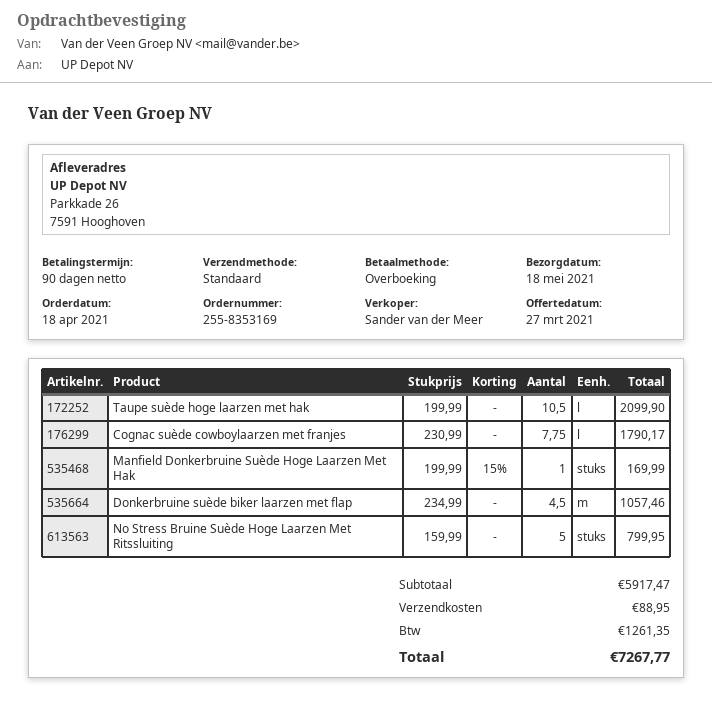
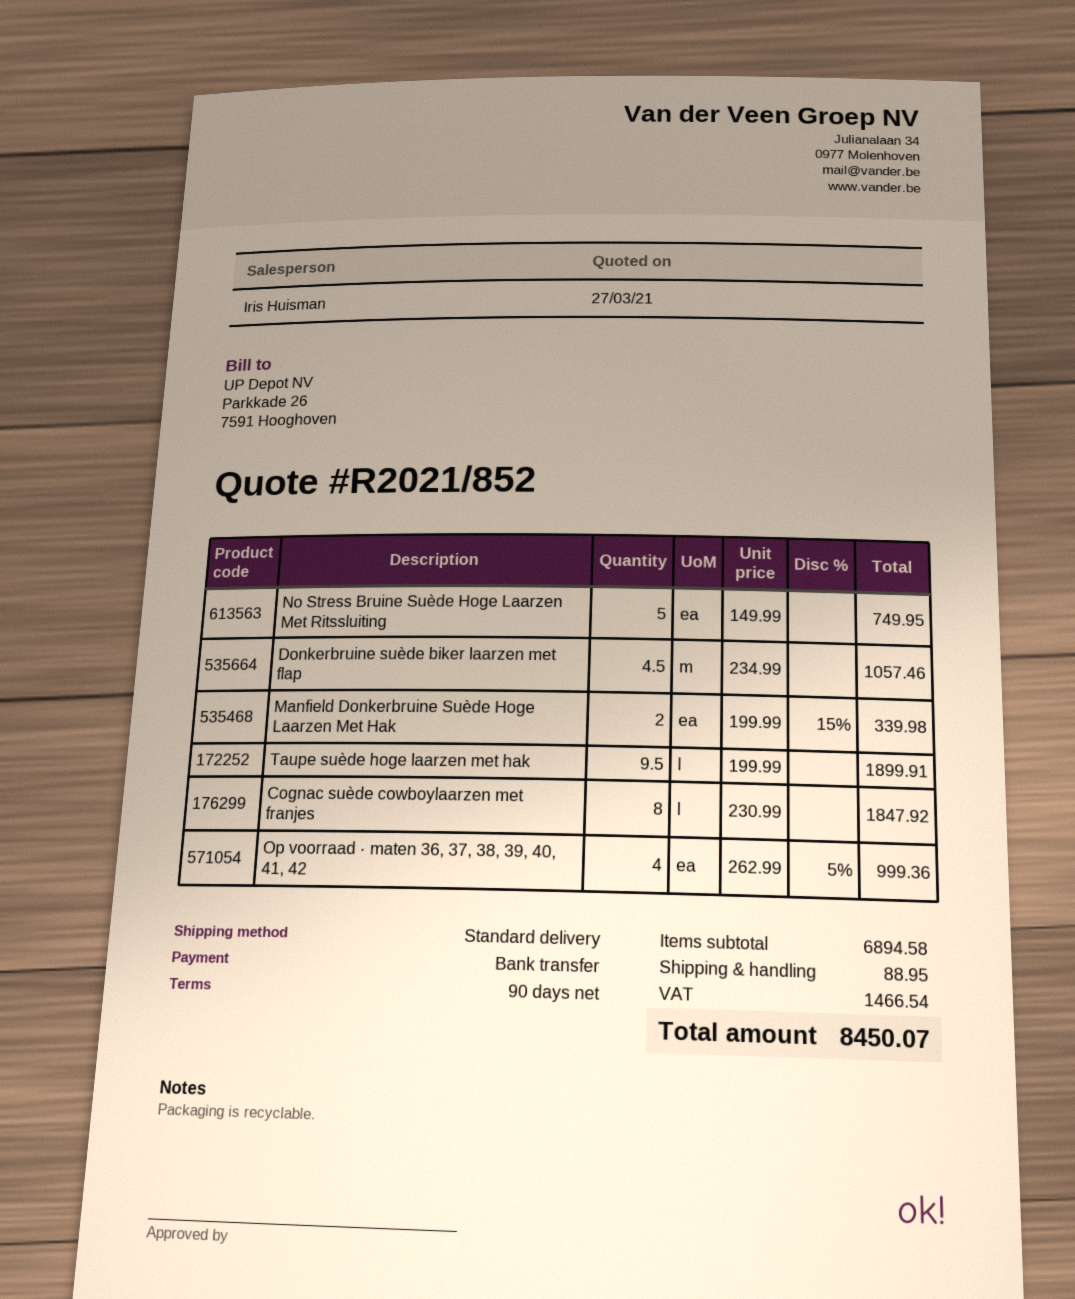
sales rep: Sander van der Meer -> Iris Huisman
Taupe suède hoge laarzen met hak: 10.5 x 199.99 = 2099.90 -> 9.5 x 199.99 = 1899.91
Cognac suède cowboylaarzen met franjes: 7.75 x 230.99 = 1790.17 -> 8 x 230.99 = 1847.92
Manfield Donkerbruine Suède Hoge Laarzen Met Hak: 1 x 199.99 - 15% = 169.99 -> 2 x 199.99 - 15% = 339.98
No Stress Bruine Suède Hoge Laarzen Met Ritssluiting: 5 x 159.99 = 799.95 -> 5 x 149.99 = 749.95
Op voorraad · maten 36, 37, 38, 39, 40, 41, 42: none -> 4 x 262.99 - 5% = 999.36
subtotal: 5917.47 -> 6894.58
tax: 1261.35 -> 1466.54
total: 7267.77 -> 8450.07

